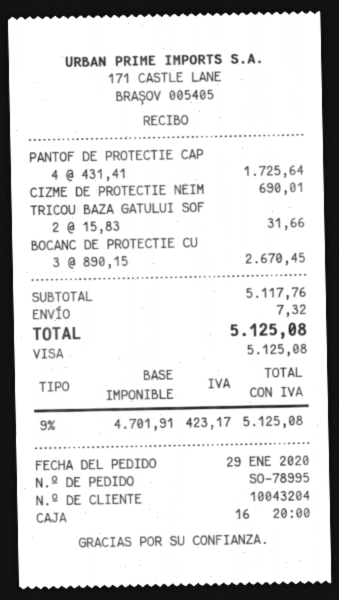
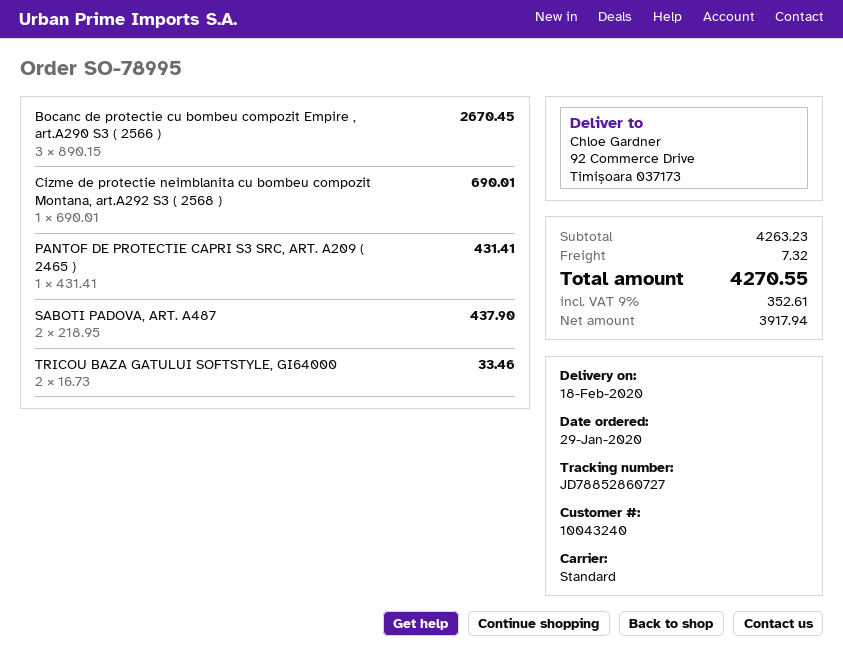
customer number: 10043204 -> 10043240
PANTOF DE PROTECTIE CAP: 4 x 431.41 = 1725.64 -> 1 x 431.41 = 431.41
TRICOU BAZA GATULUI SOF: 2 x 15.83 = 31.66 -> 2 x 16.73 = 33.46
SABOTI PADOVA, ART. A487: none -> 2 x 218.95 = 437.90
subtotal: 5117.76 -> 4263.23
net: 4701.91 -> 3917.94
tax: 9% = 423.17 -> 9% = 352.61
total: 5125.08 -> 4270.55

